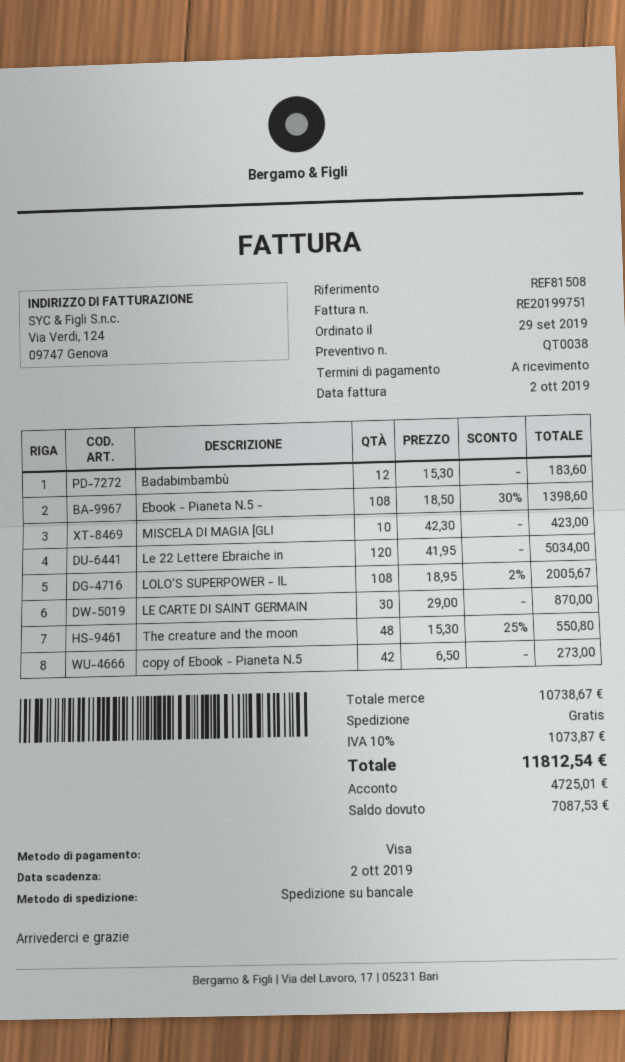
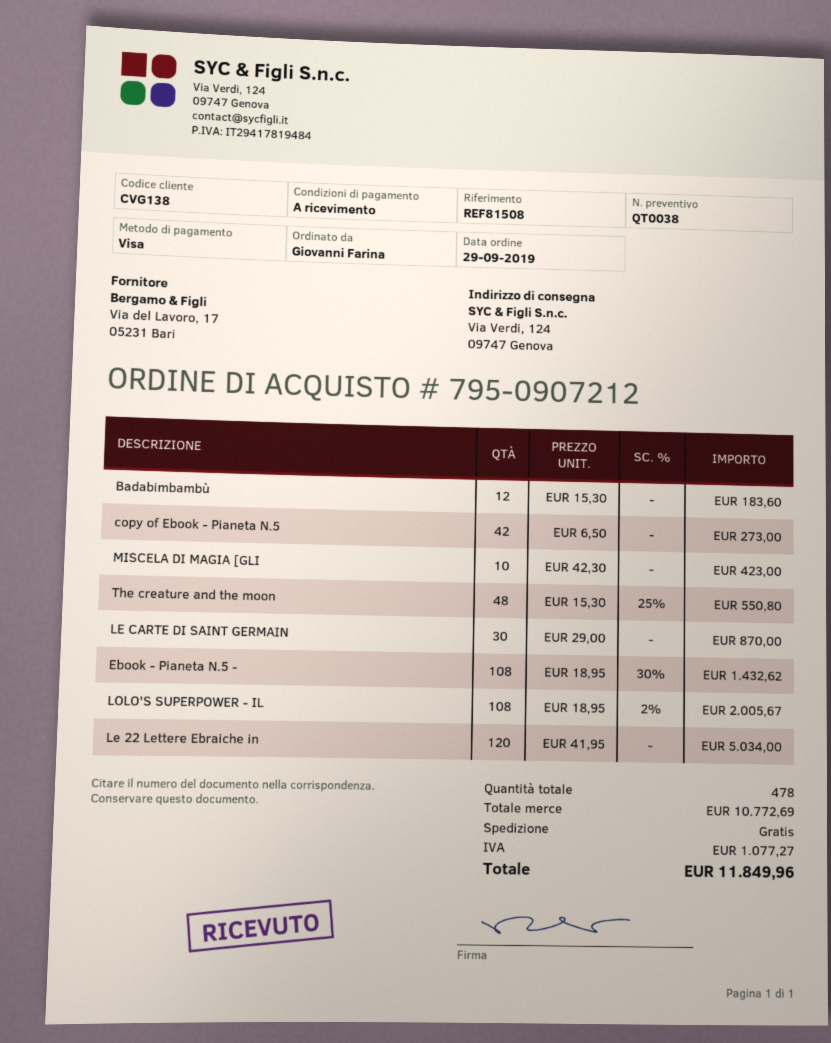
Ebook - Pianeta N.5 -: 108 x 18.50 - 30% = 1398.60 -> 108 x 18.95 - 30% = 1432.62
subtotal: 10738.67 -> 10772.69
tax: 1073.87 -> 1077.27
total: 11812.54 -> 11849.96

